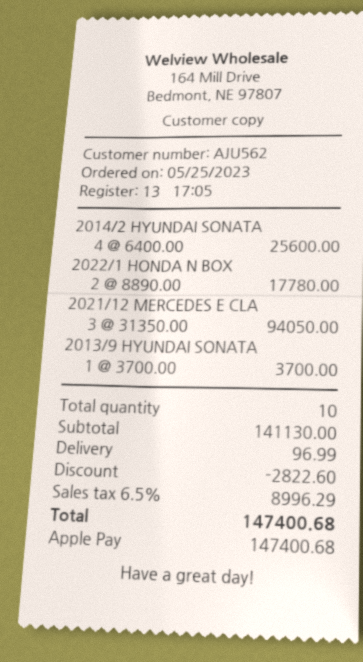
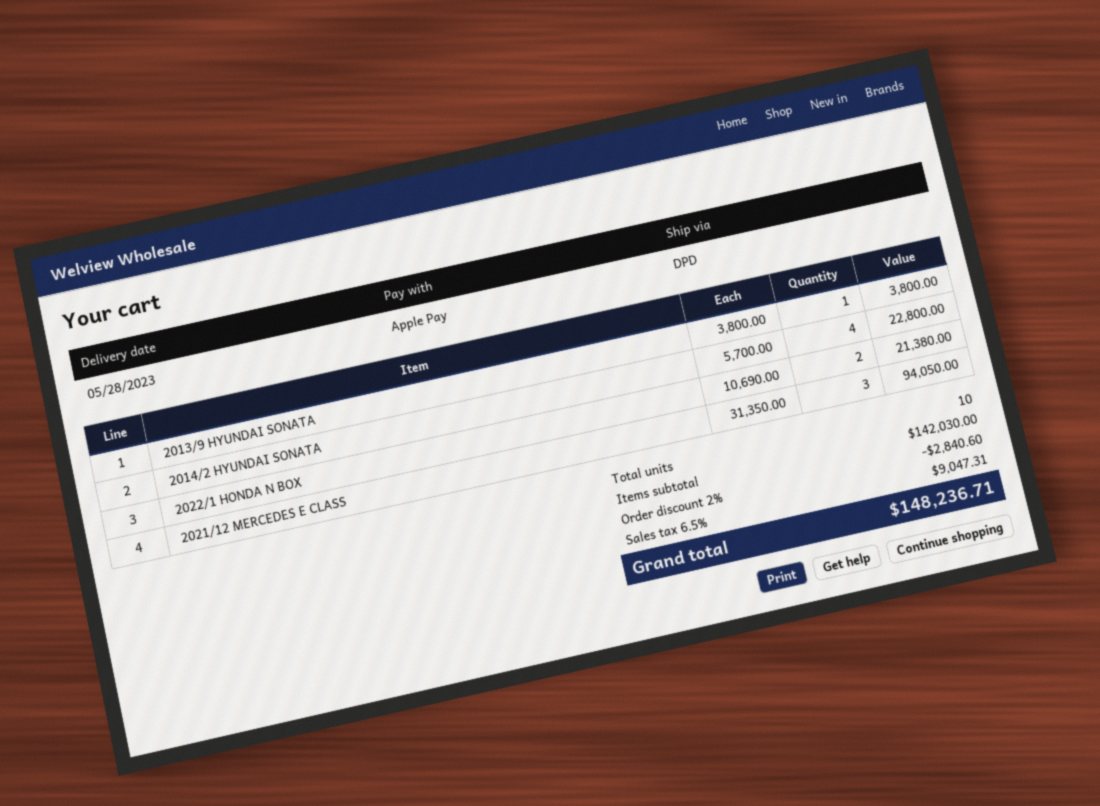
2014/2 HYUNDAI SONATA: 4 x 6400.00 = 25600.00 -> 4 x 5700.00 = 22800.00
2022/1 HONDA N BOX: 2 x 8890.00 = 17780.00 -> 2 x 10690.00 = 21380.00
2013/9 HYUNDAI SONATA: 1 x 3700.00 = 3700.00 -> 1 x 3800.00 = 3800.00
subtotal: 141130.00 -> 142030.00
discount: 2822.60 -> 2840.60
shipping: 96.99 -> none
tax: 6.5% = 8996.29 -> 6.5% = 9047.31
total: 147400.68 -> 148236.71

